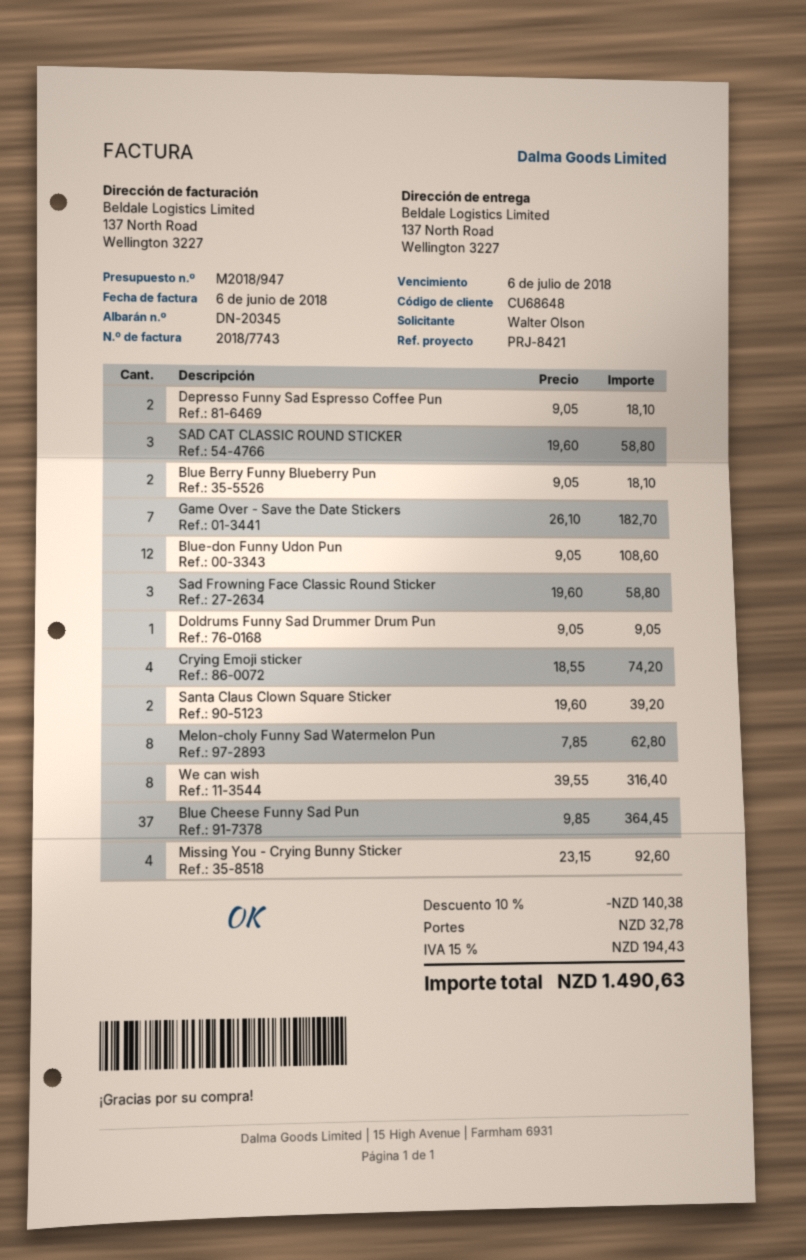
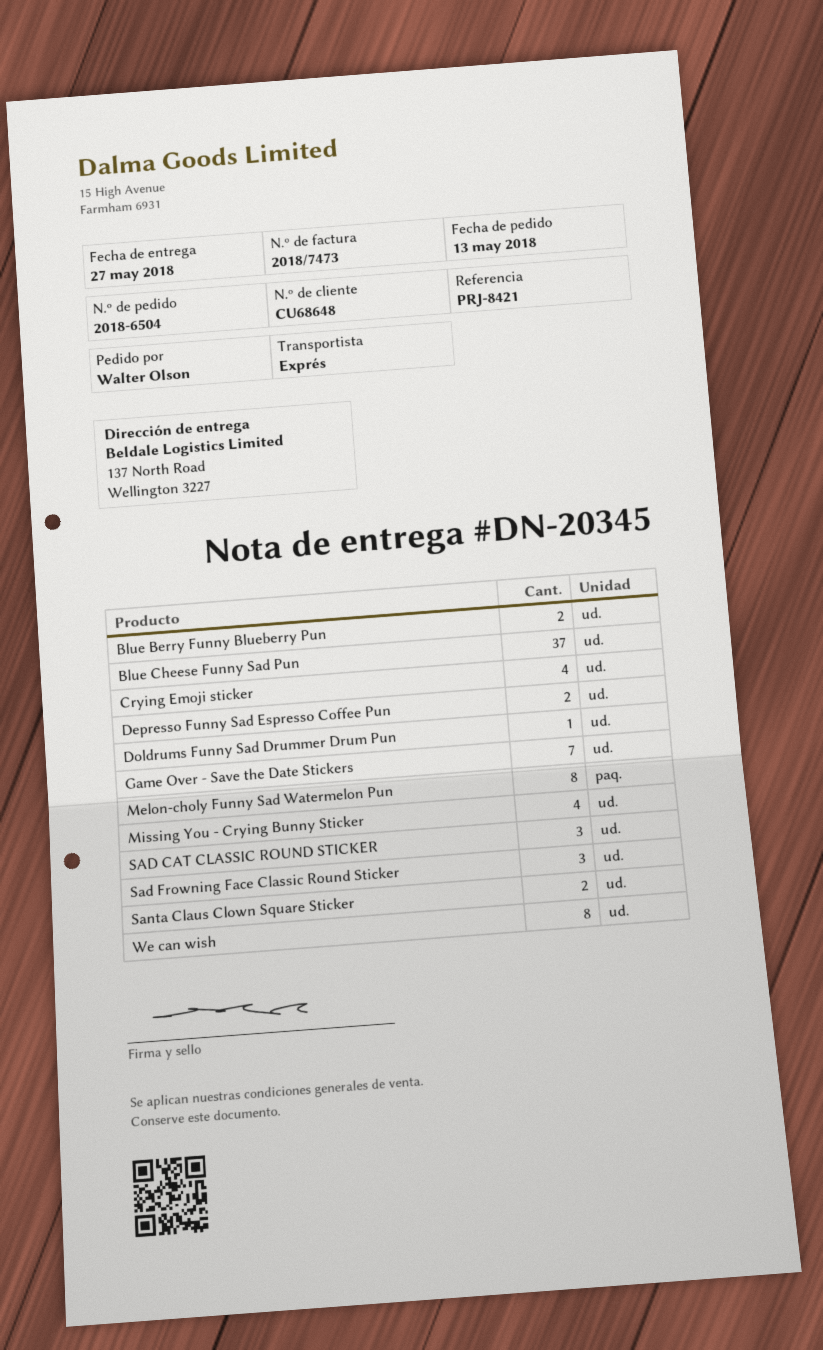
invoice number: 2018/7743 -> 2018/7473
Blue-don Funny Udon Pun: 12 -> none

